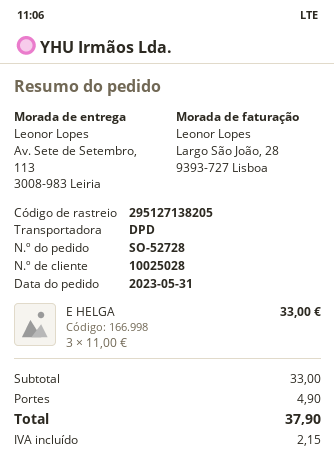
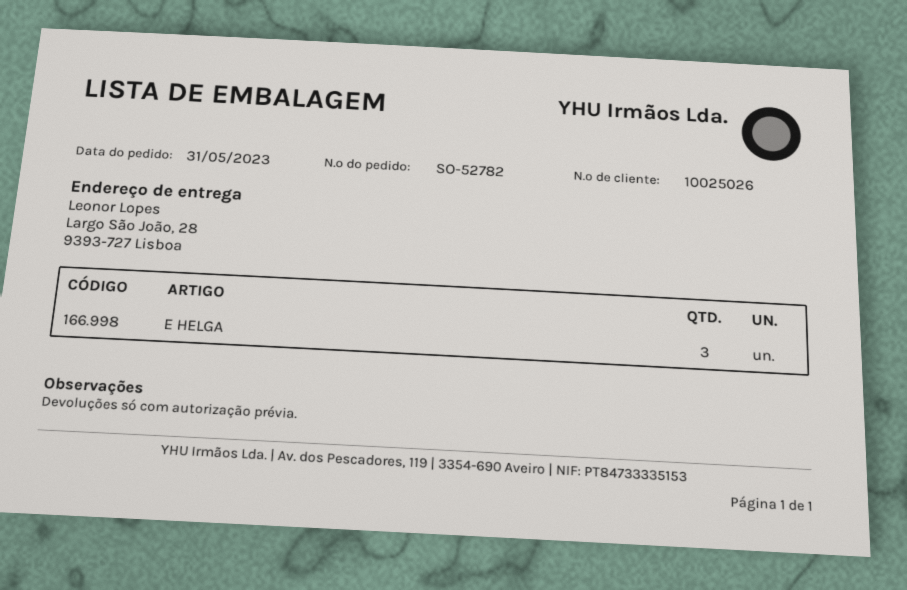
order number: SO-52728 -> SO-52782
customer number: 10025028 -> 10025026
ship to: Av. Sete de Setembro, 113, 3008-983 Leiria -> Largo São João, 28, 9393-727 Lisboa

